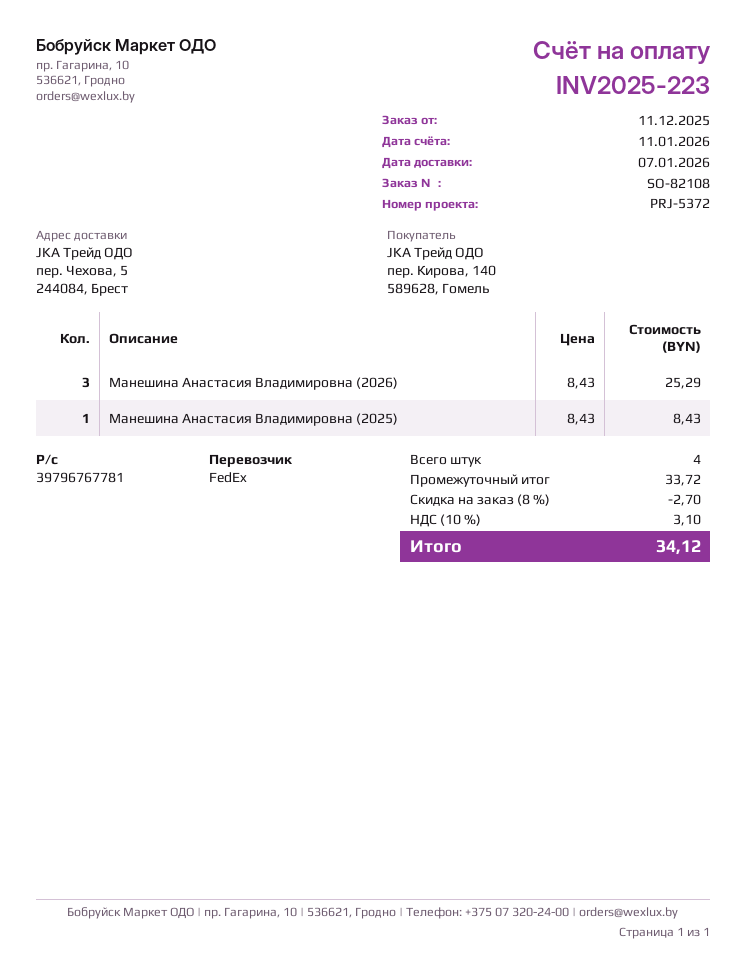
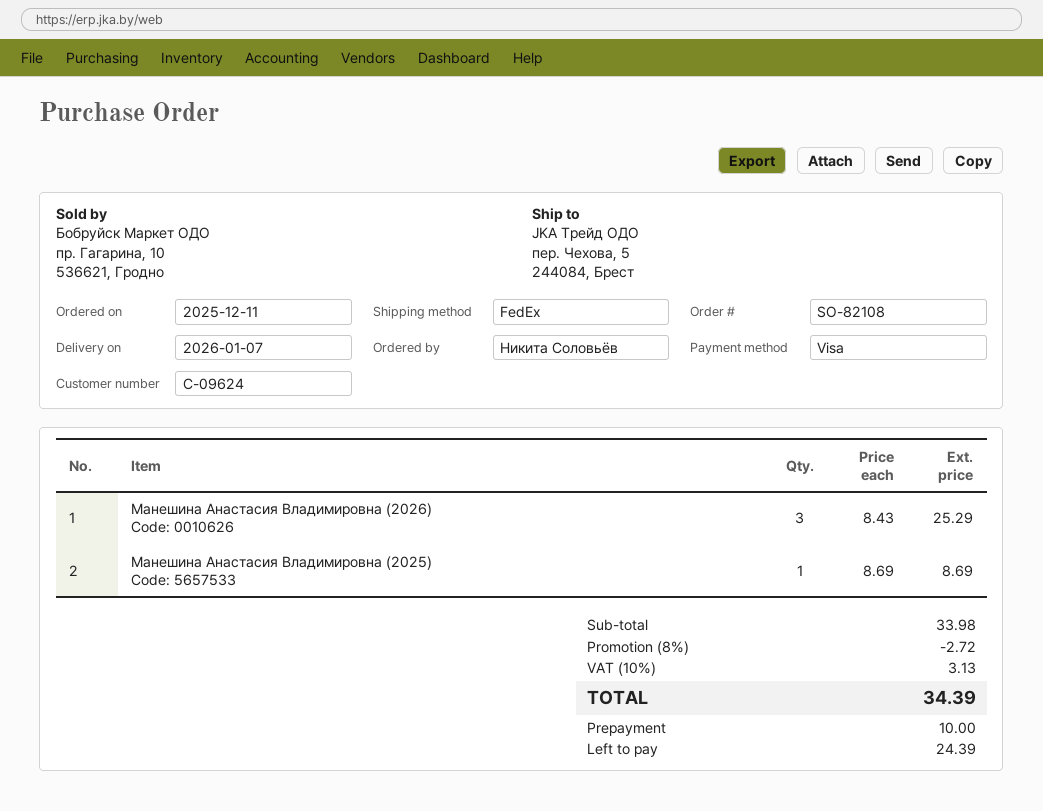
Манешина Анастасия Владимировна (2025): 1 x 8.43 = 8.43 -> 1 x 8.69 = 8.69
subtotal: 33.72 -> 33.98
discount: 8% = 2.70 -> 8% = 2.72
tax: 10% = 3.10 -> 10% = 3.13
total: 34.12 -> 34.39

